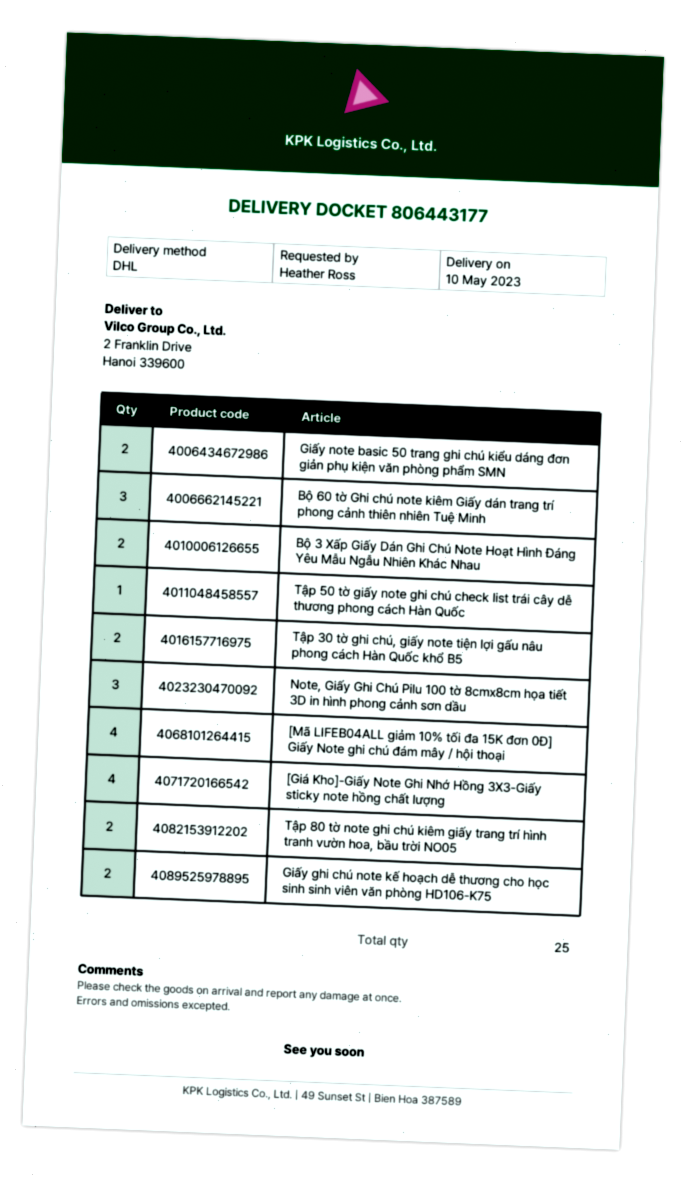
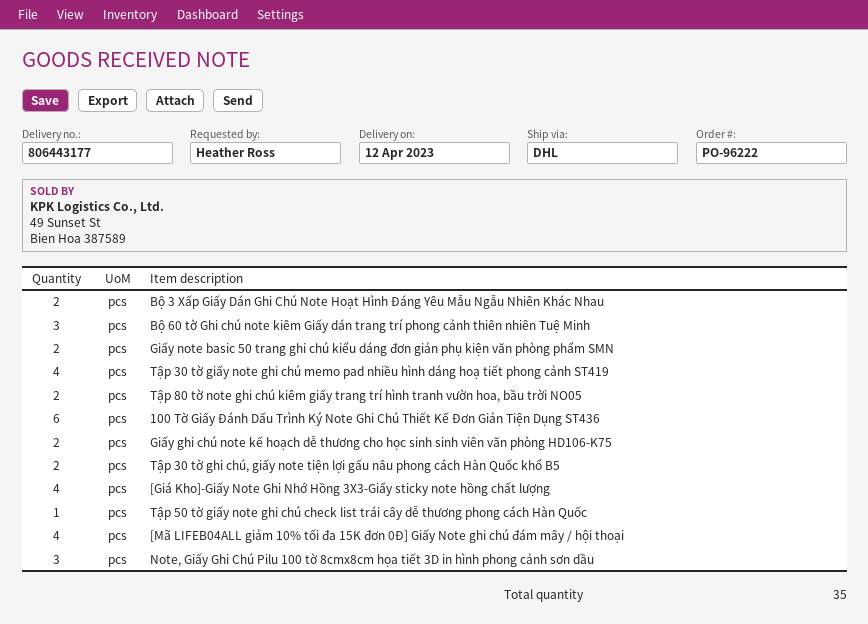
delivery date: 2023-05-10 -> 2023-04-12
Tập 30 tờ giấy note ghi chú memo pad nhiều hình dáng hoạ tiết phong cảnh ST419: none -> 4
100 Tờ Giấy Đánh Dấu Trình Ký Note Ghi Chú Thiết Kế Đơn Giản Tiện Dụng ST436: none -> 6
total quantity: 25 -> 35

